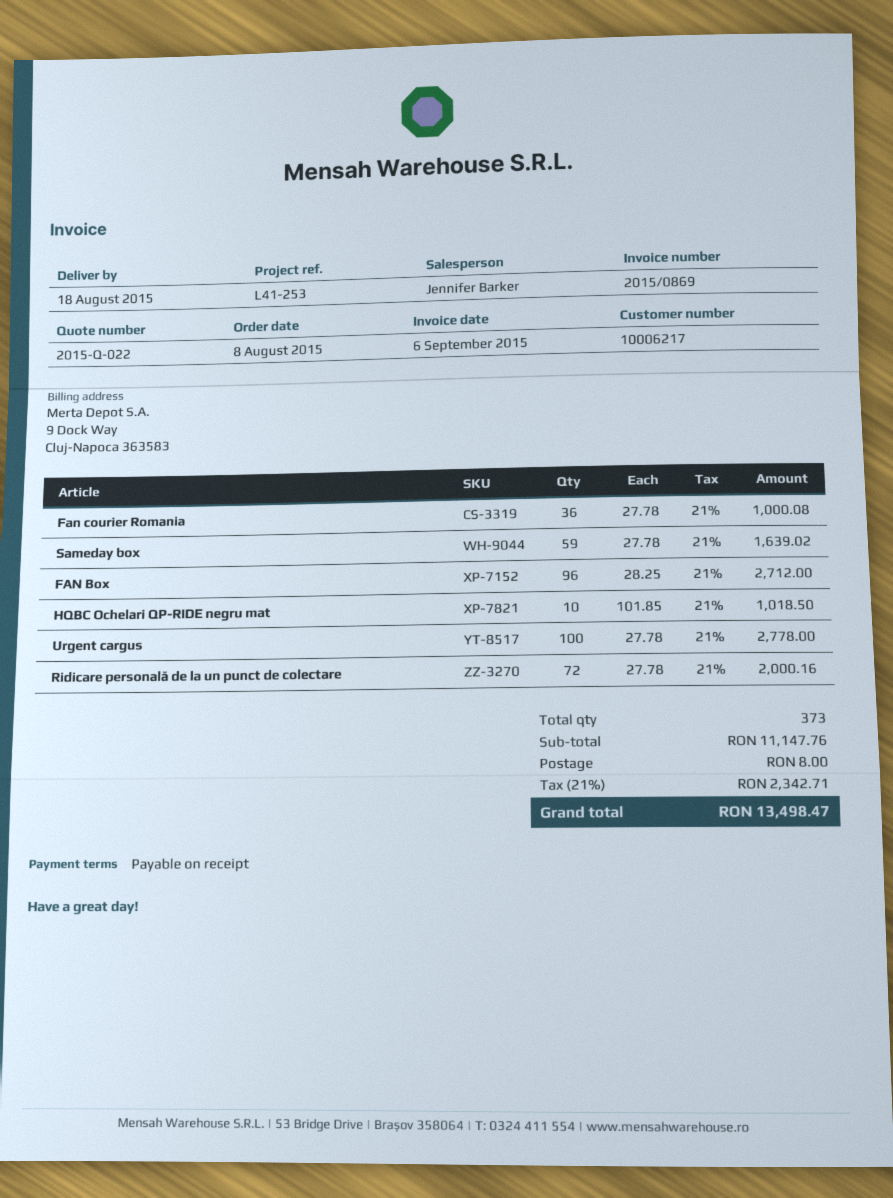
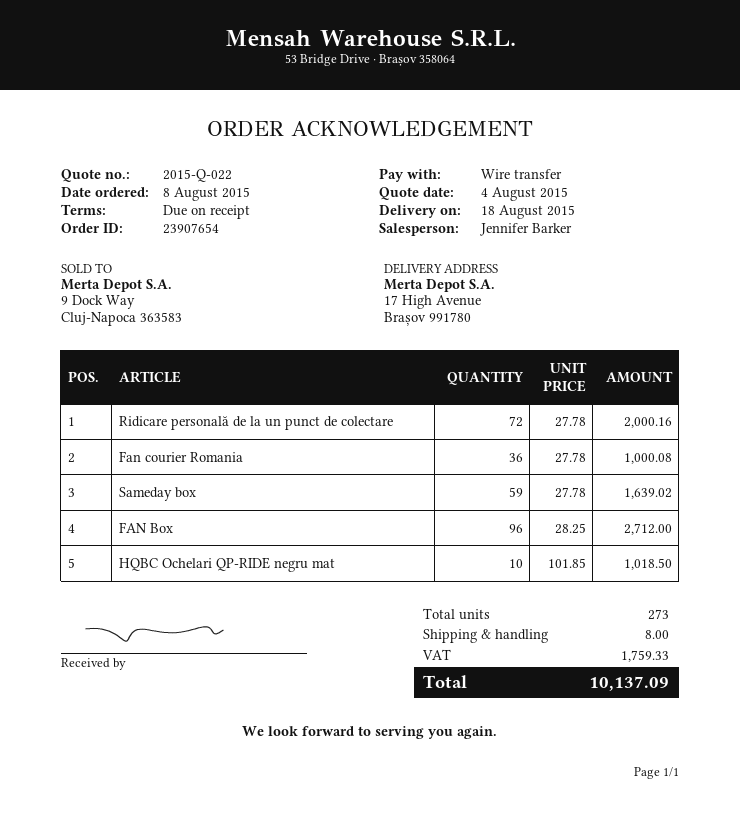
Urgent cargus: 100 x 27.78 = 2778.00 -> none
total quantity: 373 -> 273
tax: 2342.71 -> 1759.33
total: 13498.47 -> 10137.09

